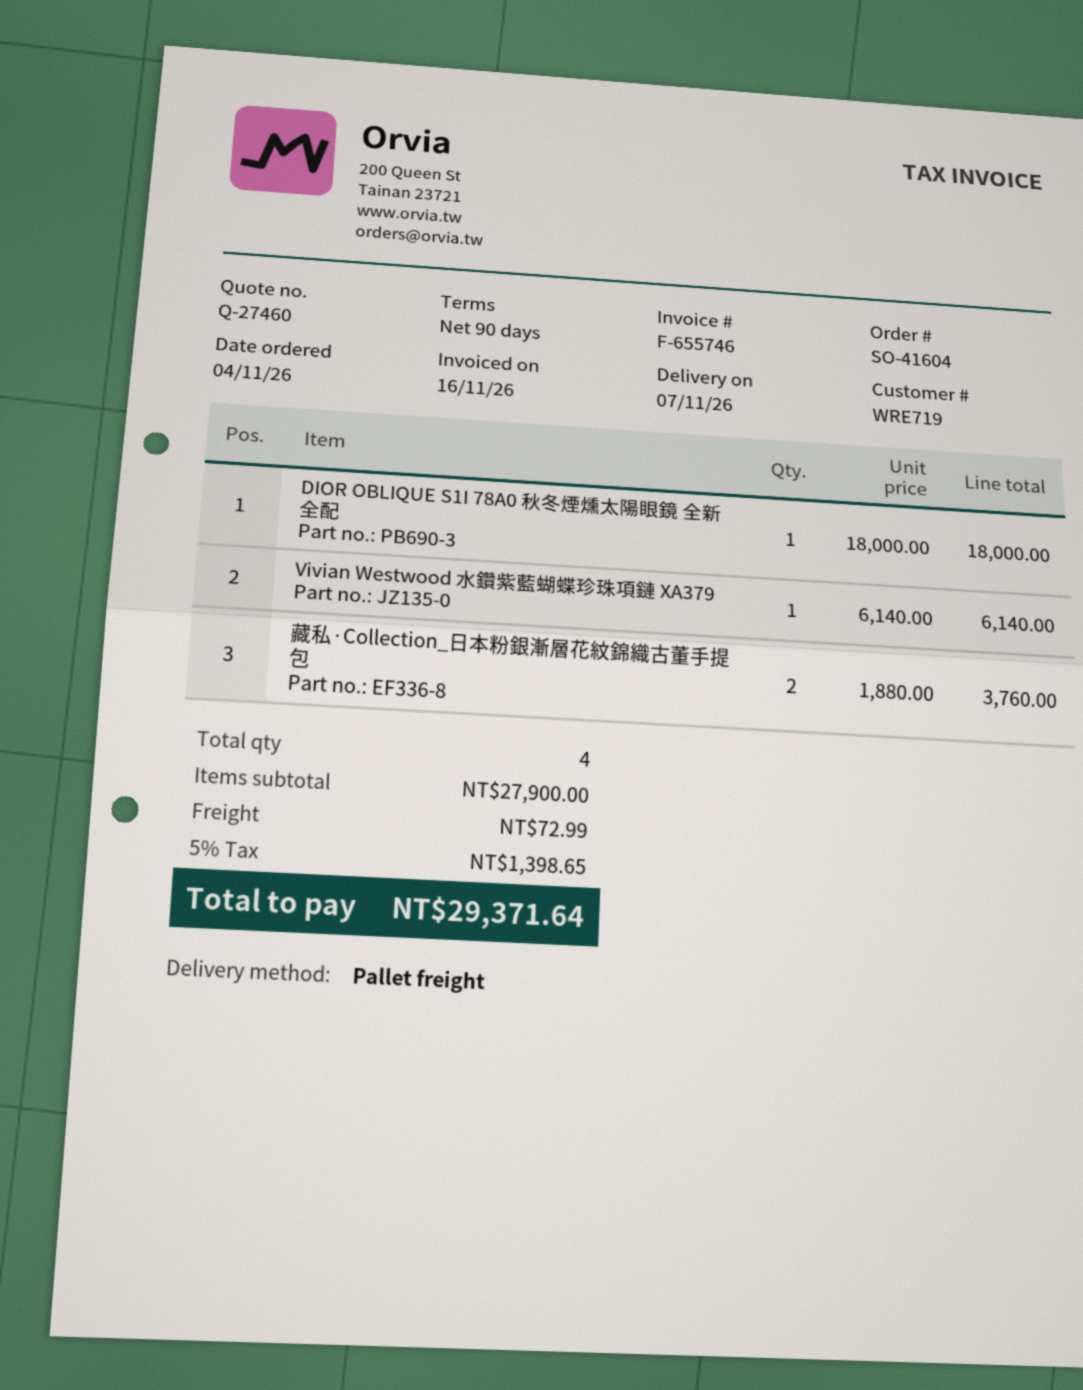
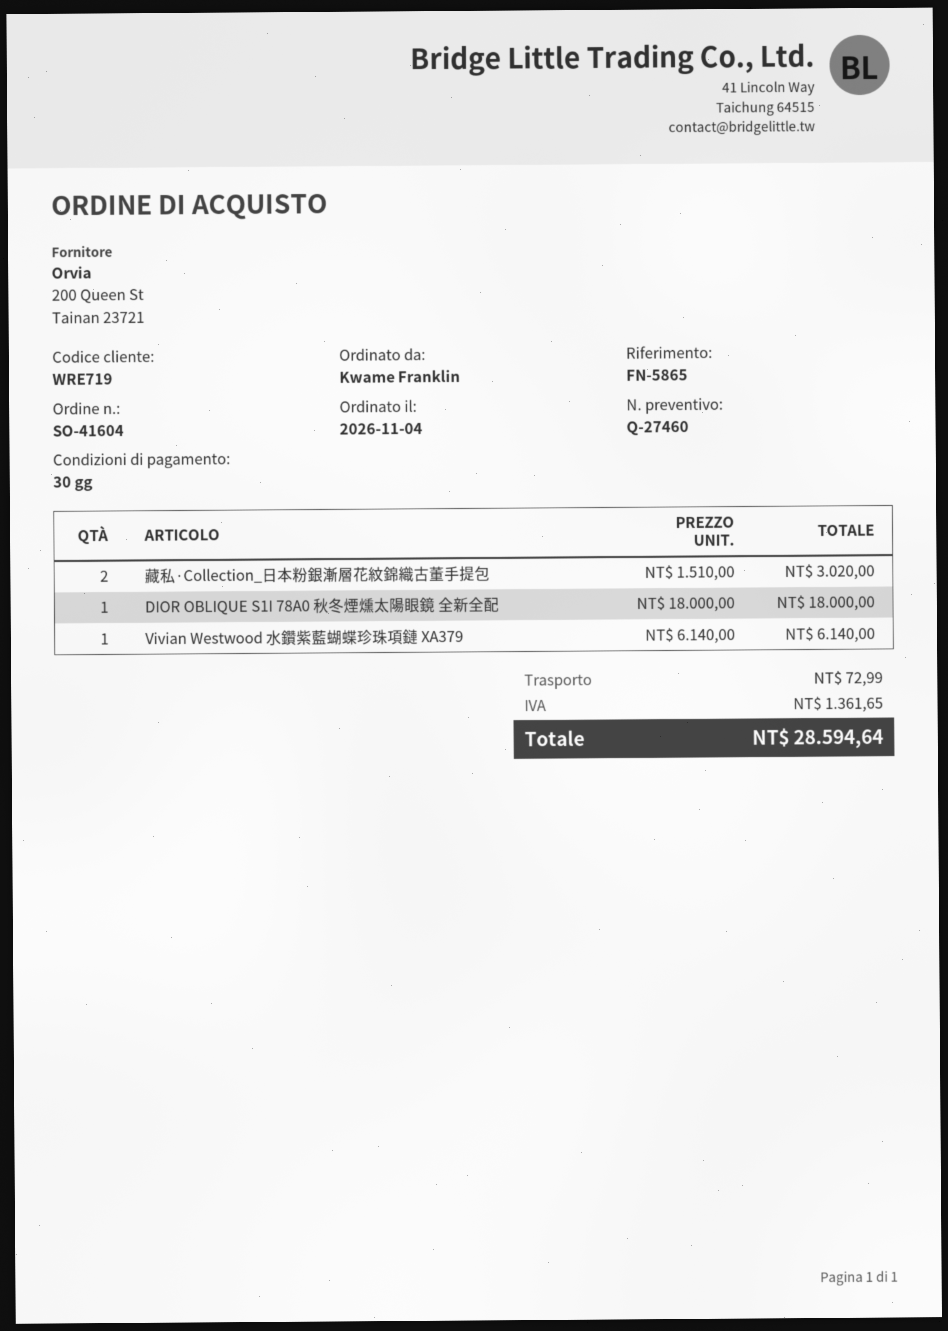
payment terms: 90 days -> 30 days
藏私·Collection_日本粉銀漸層花紋錦織古董手提包: 2 x 1880.00 = 3760.00 -> 2 x 1510.00 = 3020.00
tax: 1398.65 -> 1361.65
total: 29371.64 -> 28594.64

